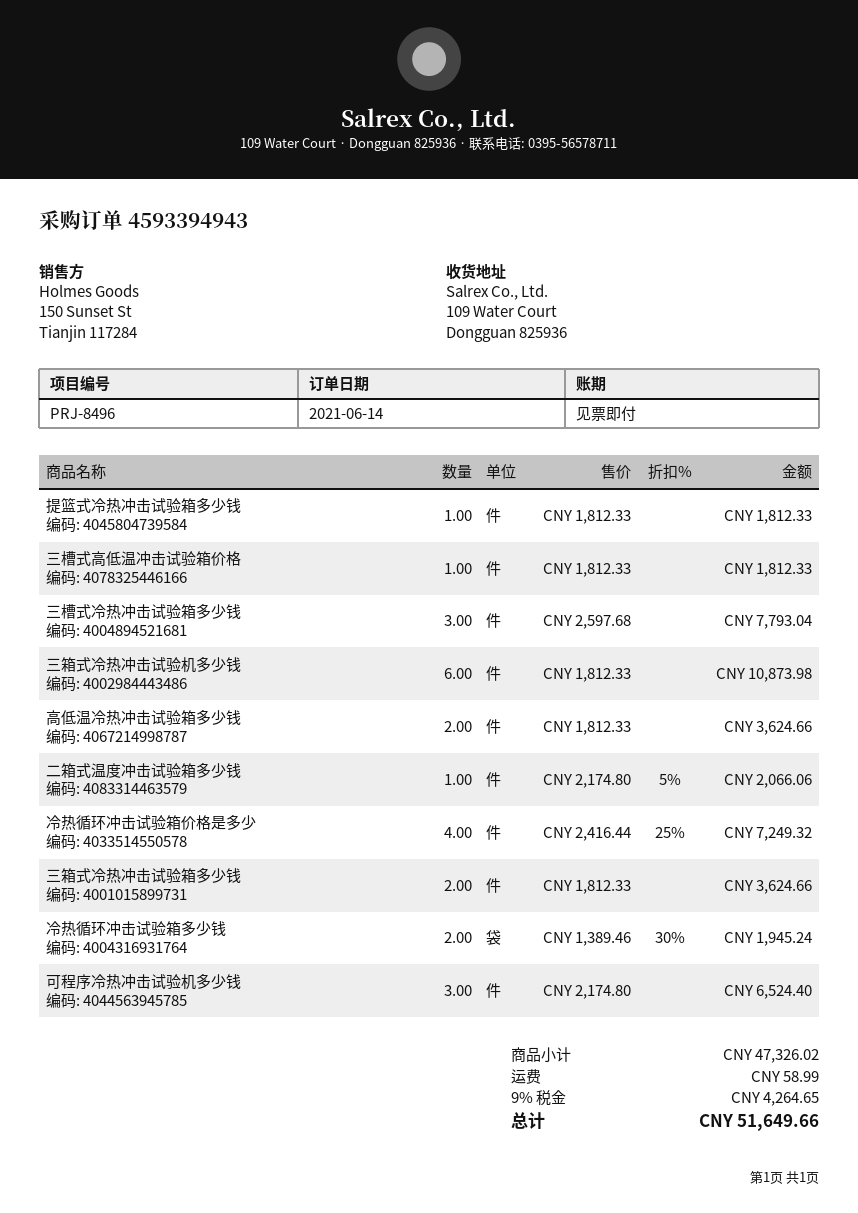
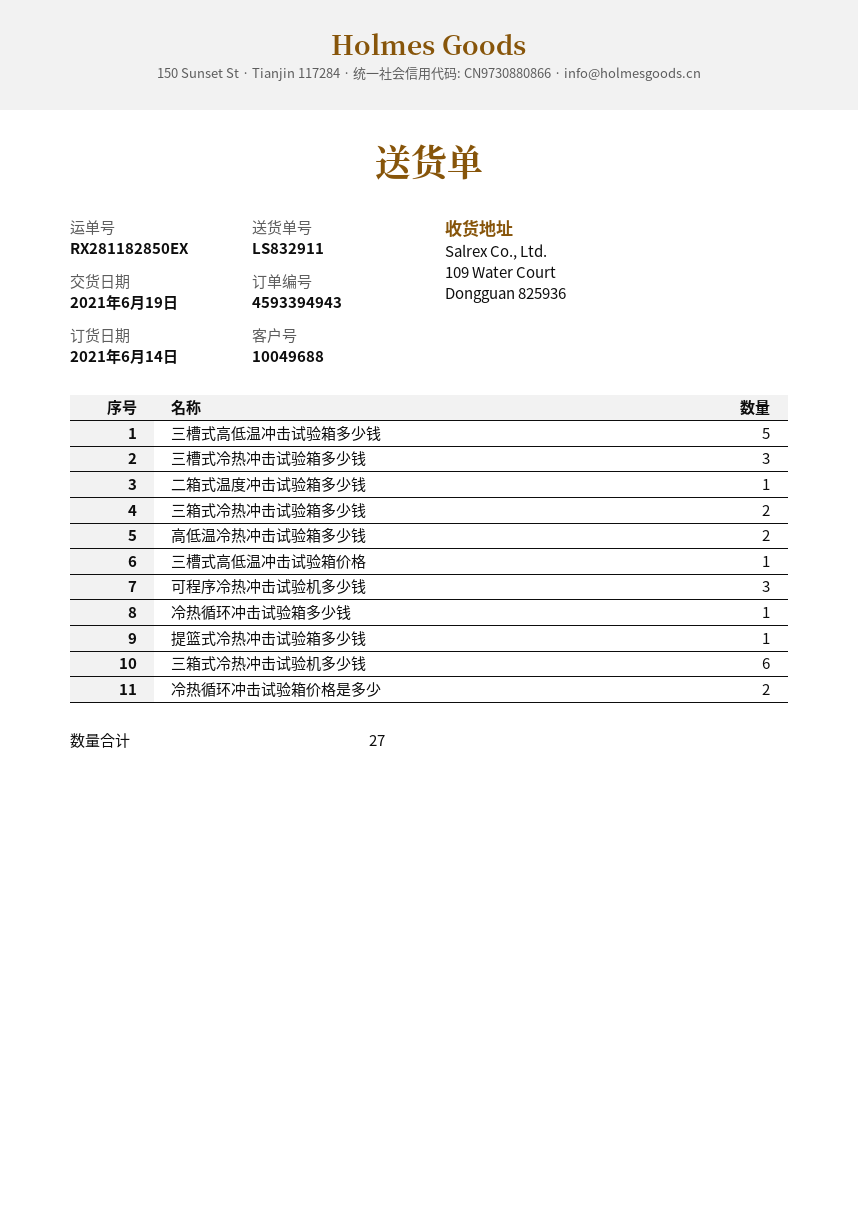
冷热循环冲击试验箱价格是多少: 4 -> 2
冷热循环冲击试验箱多少钱: 2 -> 1
三槽式高低温冲击试验箱多少钱: none -> 5

